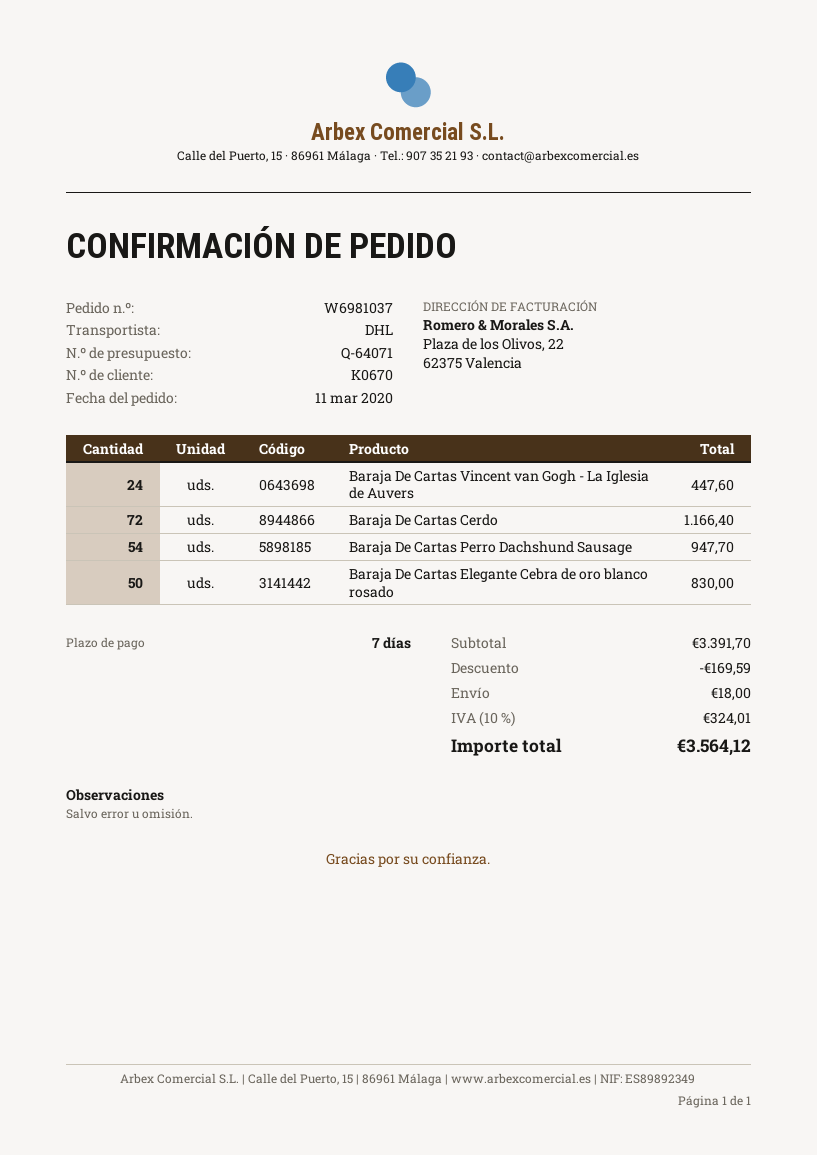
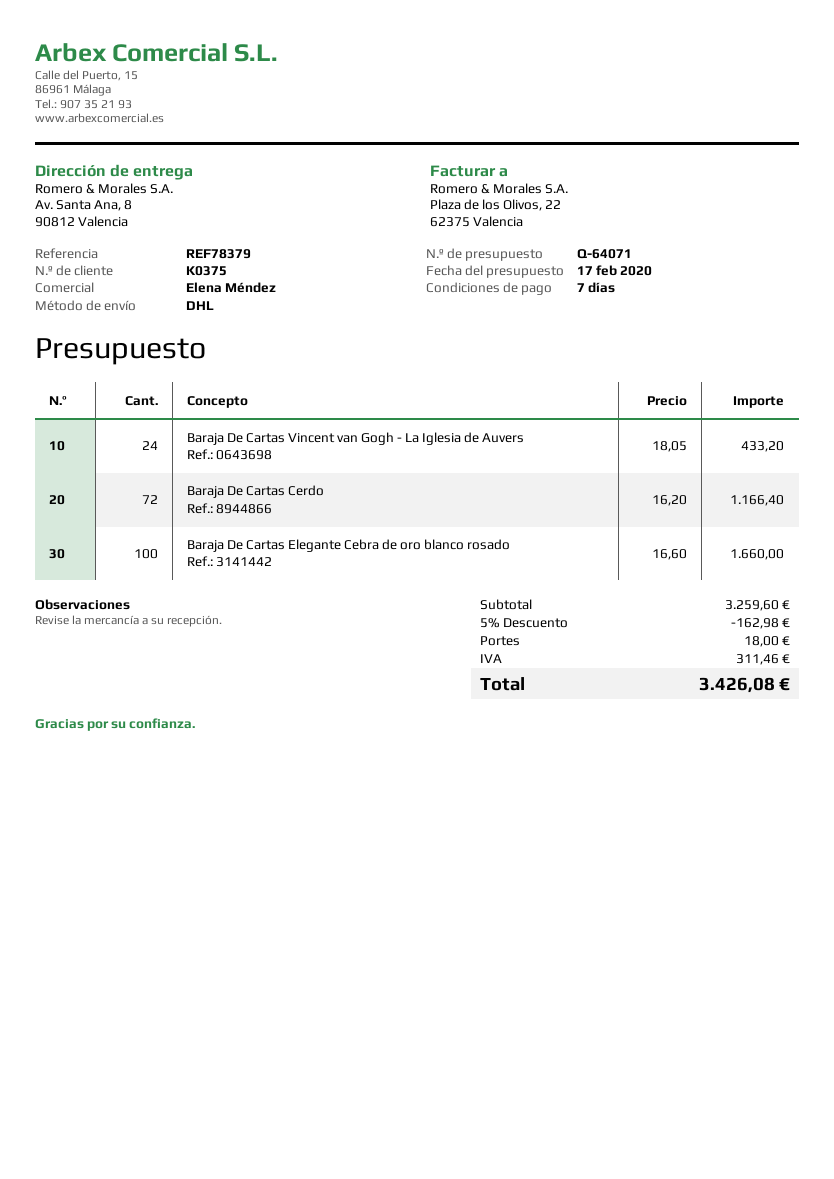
customer number: K0670 -> K0375
Baraja De Cartas Vincent van Gogh - La Iglesia de Auvers: 24 for 447.60 -> 24 for 433.20
Baraja De Cartas Perro Dachshund Sausage: 54 for 947.70 -> none
Baraja De Cartas Elegante Cebra de oro blanco rosado: 50 for 830.00 -> 100 for 1660.00
subtotal: 3391.70 -> 3259.60
discount: 169.59 -> 162.98
tax: 324.01 -> 311.46
total: 3564.12 -> 3426.08

